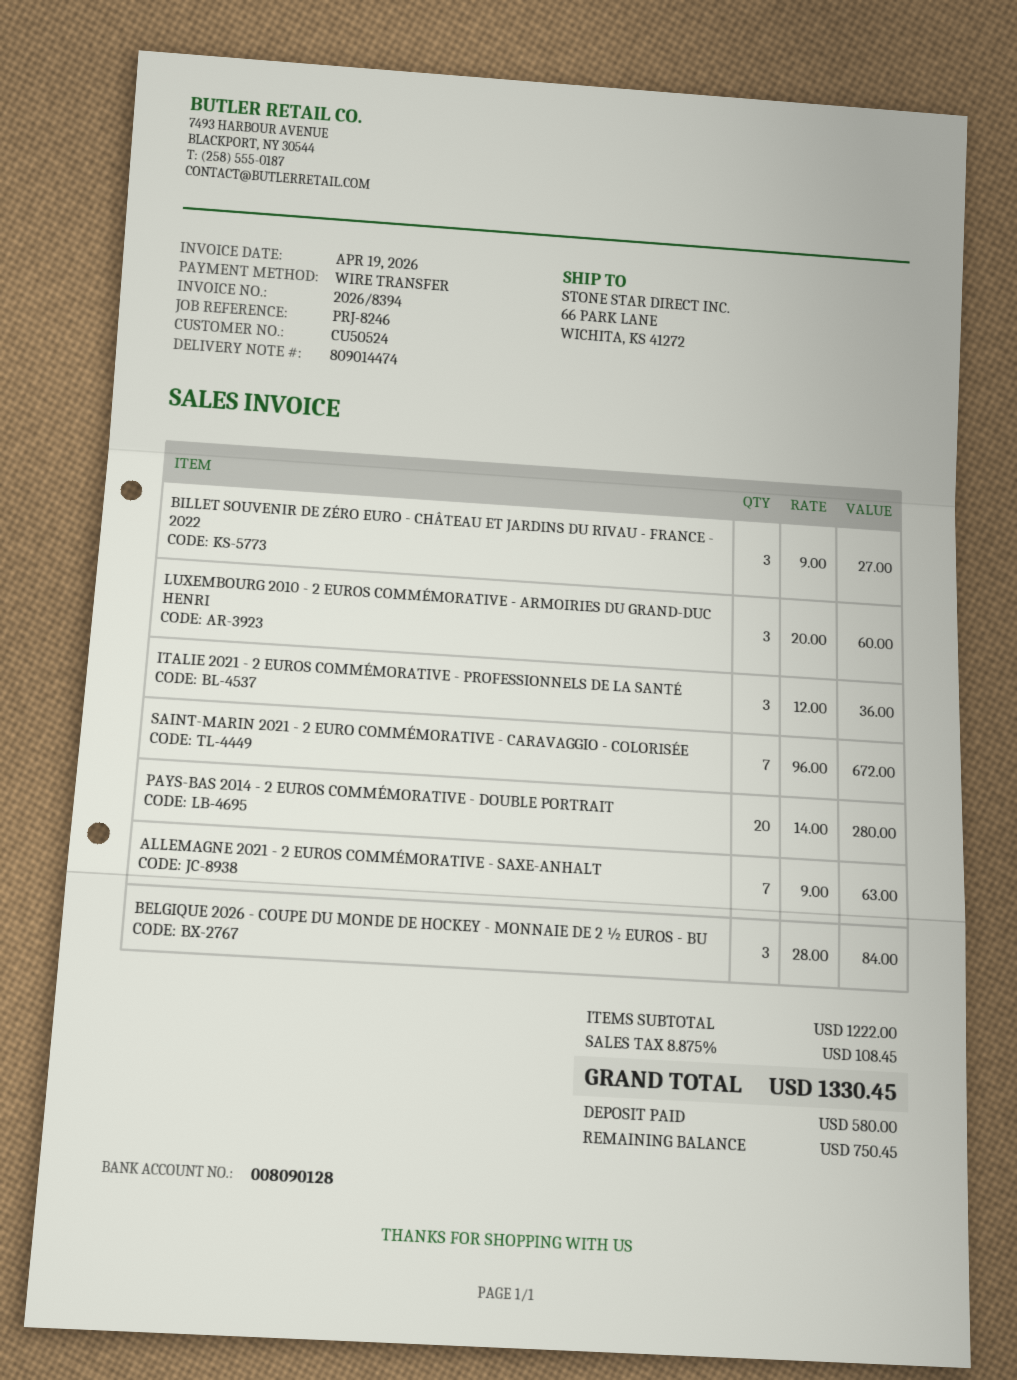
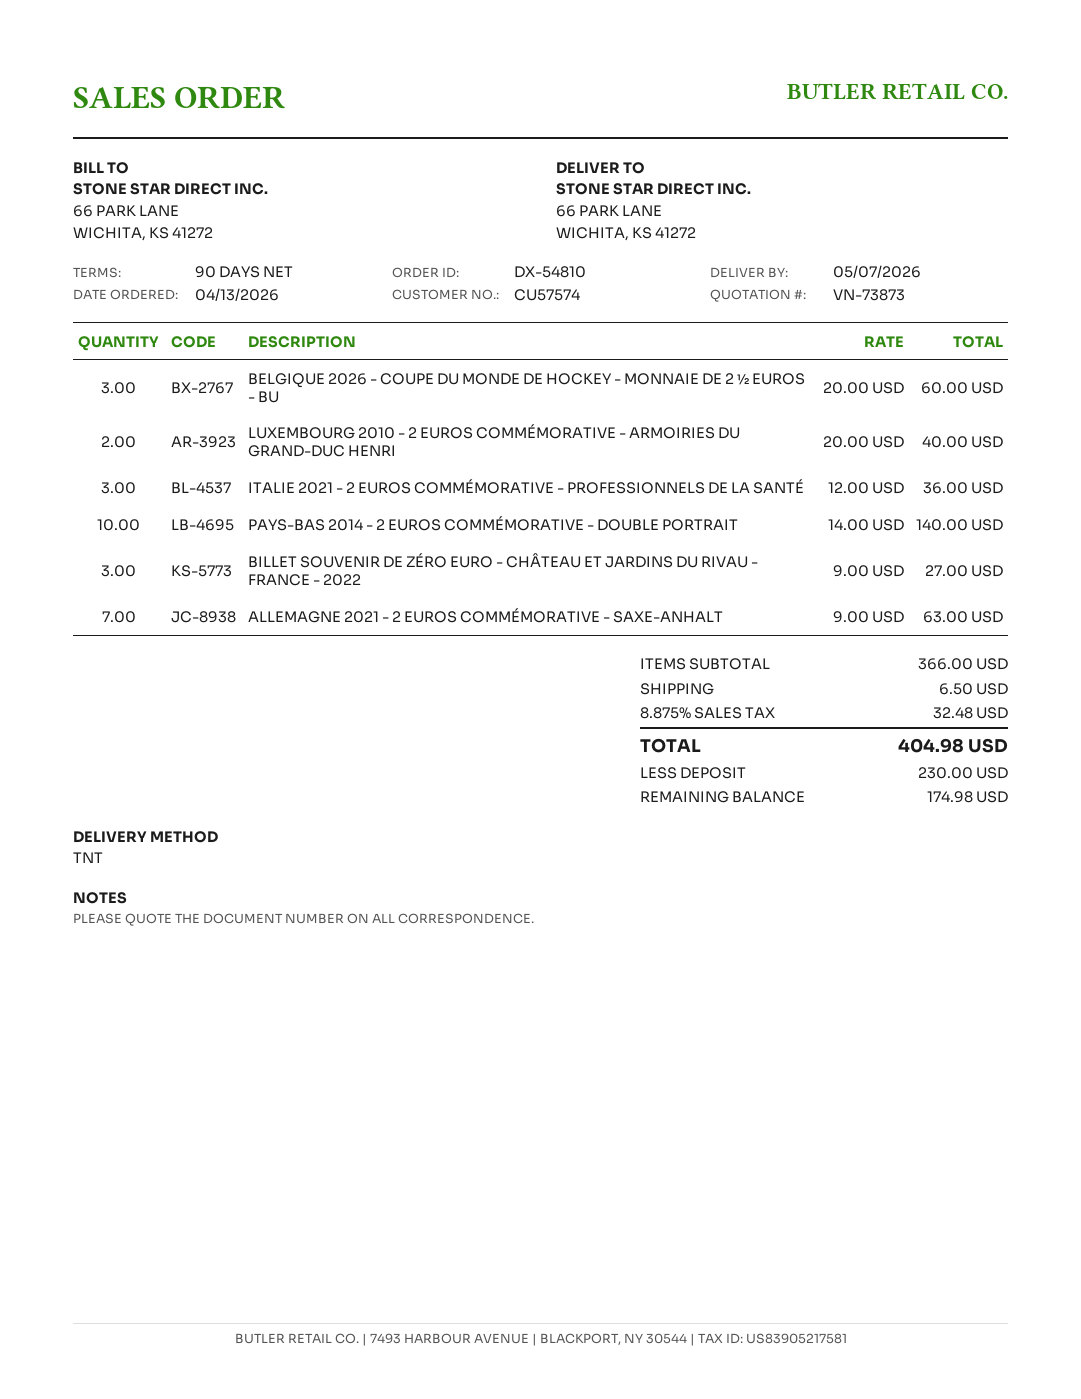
customer number: CU50524 -> CU57574
LUXEMBOURG 2010 - 2 EUROS COMMÉMORATIVE - ARMOIRIES DU GRAND-DUC HENRI: 3 x 20.00 = 60.00 -> 2 x 20.00 = 40.00
SAINT-MARIN 2021 - 2 EURO COMMÉMORATIVE - CARAVAGGIO - COLORISÉE: 7 x 96.00 = 672.00 -> none
PAYS-BAS 2014 - 2 EUROS COMMÉMORATIVE - DOUBLE PORTRAIT: 20 x 14.00 = 280.00 -> 10 x 14.00 = 140.00
BELGIQUE 2026 - COUPE DU MONDE DE HOCKEY - MONNAIE DE 2 ½ EUROS - BU: 3 x 28.00 = 84.00 -> 3 x 20.00 = 60.00
subtotal: 1222.00 -> 366.00
shipping: none -> 6.50
tax: 8.875% = 108.45 -> 8.875% = 32.48
total: 1330.45 -> 404.98
deposit: 580.00 -> 230.00
balance: 750.45 -> 174.98

